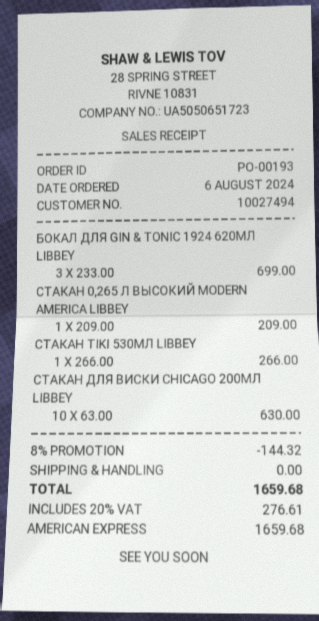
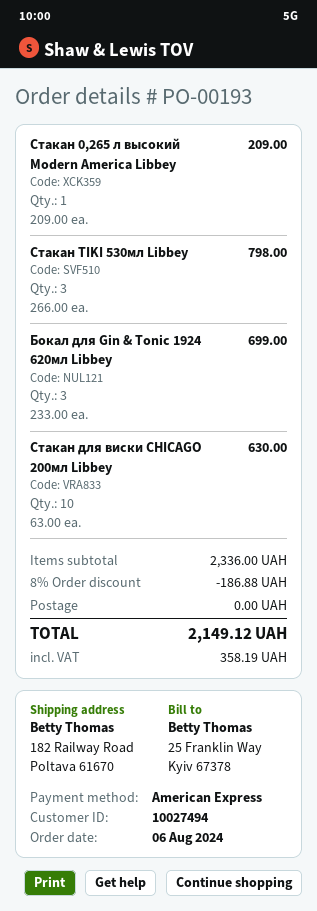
СТАКАН TIKI 530МЛ LIBBEY: 1 x 266.00 = 266.00 -> 3 x 266.00 = 798.00
discount: 8% = 144.32 -> 8% = 186.88
tax: 276.61 -> 358.19
total: 1659.68 -> 2149.12

